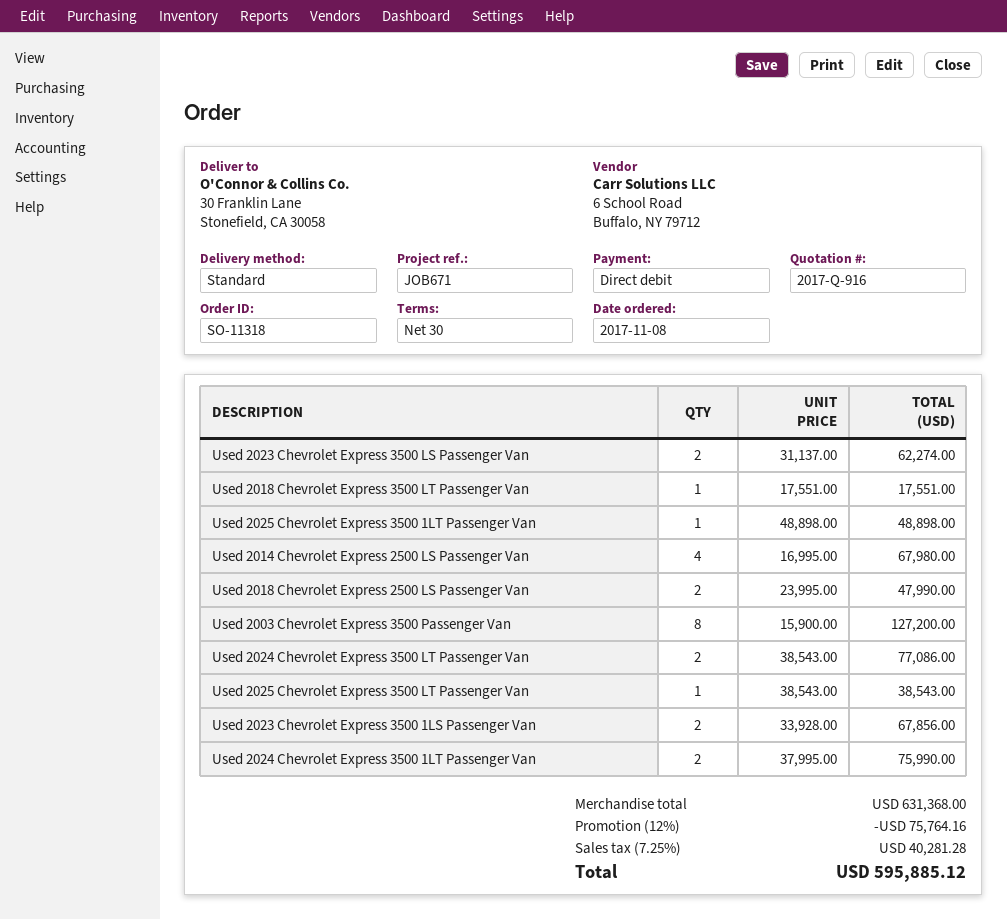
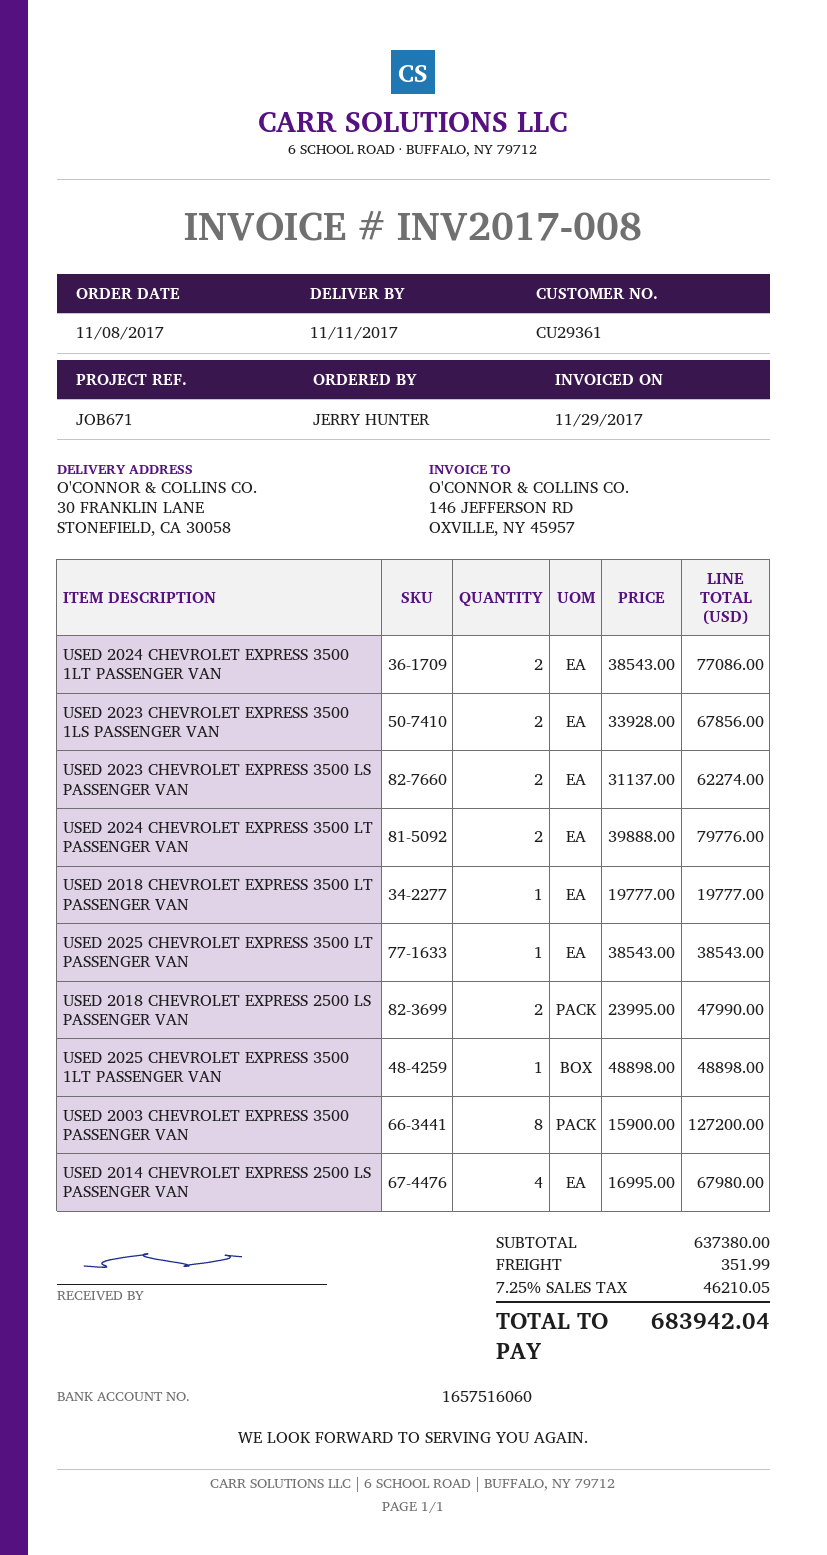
Used 2018 Chevrolet Express 3500 LT Passenger Van: 1 x 17551.00 = 17551.00 -> 1 x 19777.00 = 19777.00
Used 2024 Chevrolet Express 3500 LT Passenger Van: 2 x 38543.00 = 77086.00 -> 2 x 39888.00 = 79776.00
Used 2024 Chevrolet Express 3500 1LT Passenger Van: 2 x 37995.00 = 75990.00 -> 2 x 38543.00 = 77086.00
subtotal: 631368.00 -> 637380.00
discount: 12% = 75764.16 -> none
shipping: none -> 351.99
tax: 7.25% = 40281.28 -> 7.25% = 46210.05
total: 595885.12 -> 683942.04

